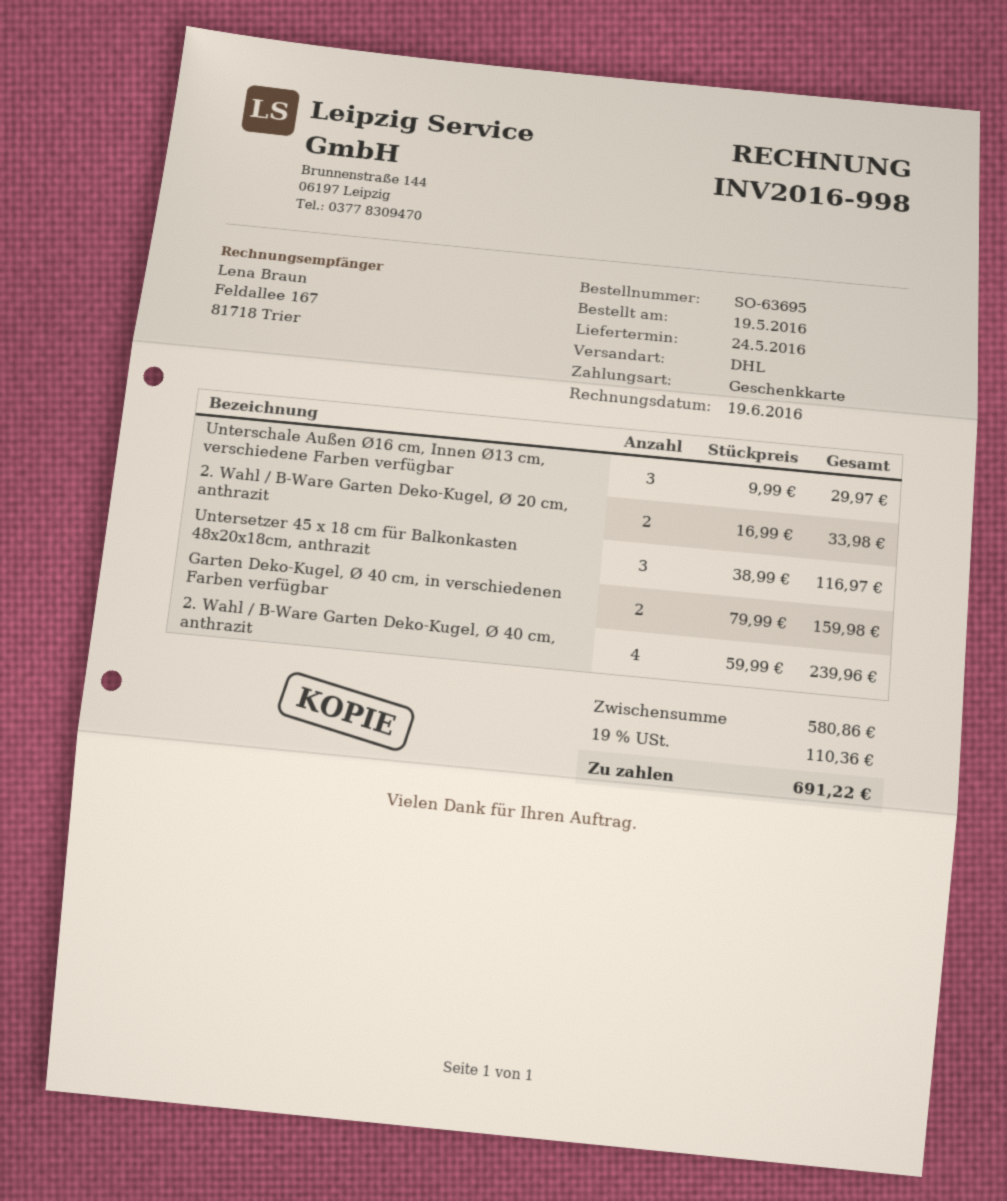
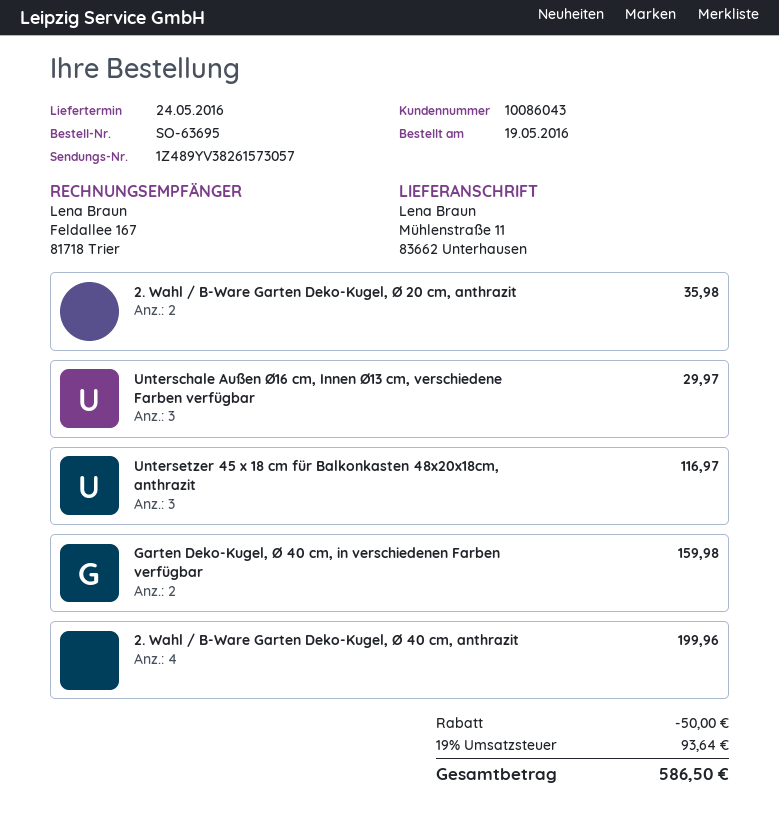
2. Wahl / B-Ware Garten Deko-Kugel, Ø 20 cm, anthrazit: 2 for 33.98 -> 2 for 35.98
2. Wahl / B-Ware Garten Deko-Kugel, Ø 40 cm, anthrazit: 4 for 239.96 -> 4 for 199.96
discount: none -> 50.00
tax: 19% = 110.36 -> 19% = 93.64
total: 691.22 -> 586.50

